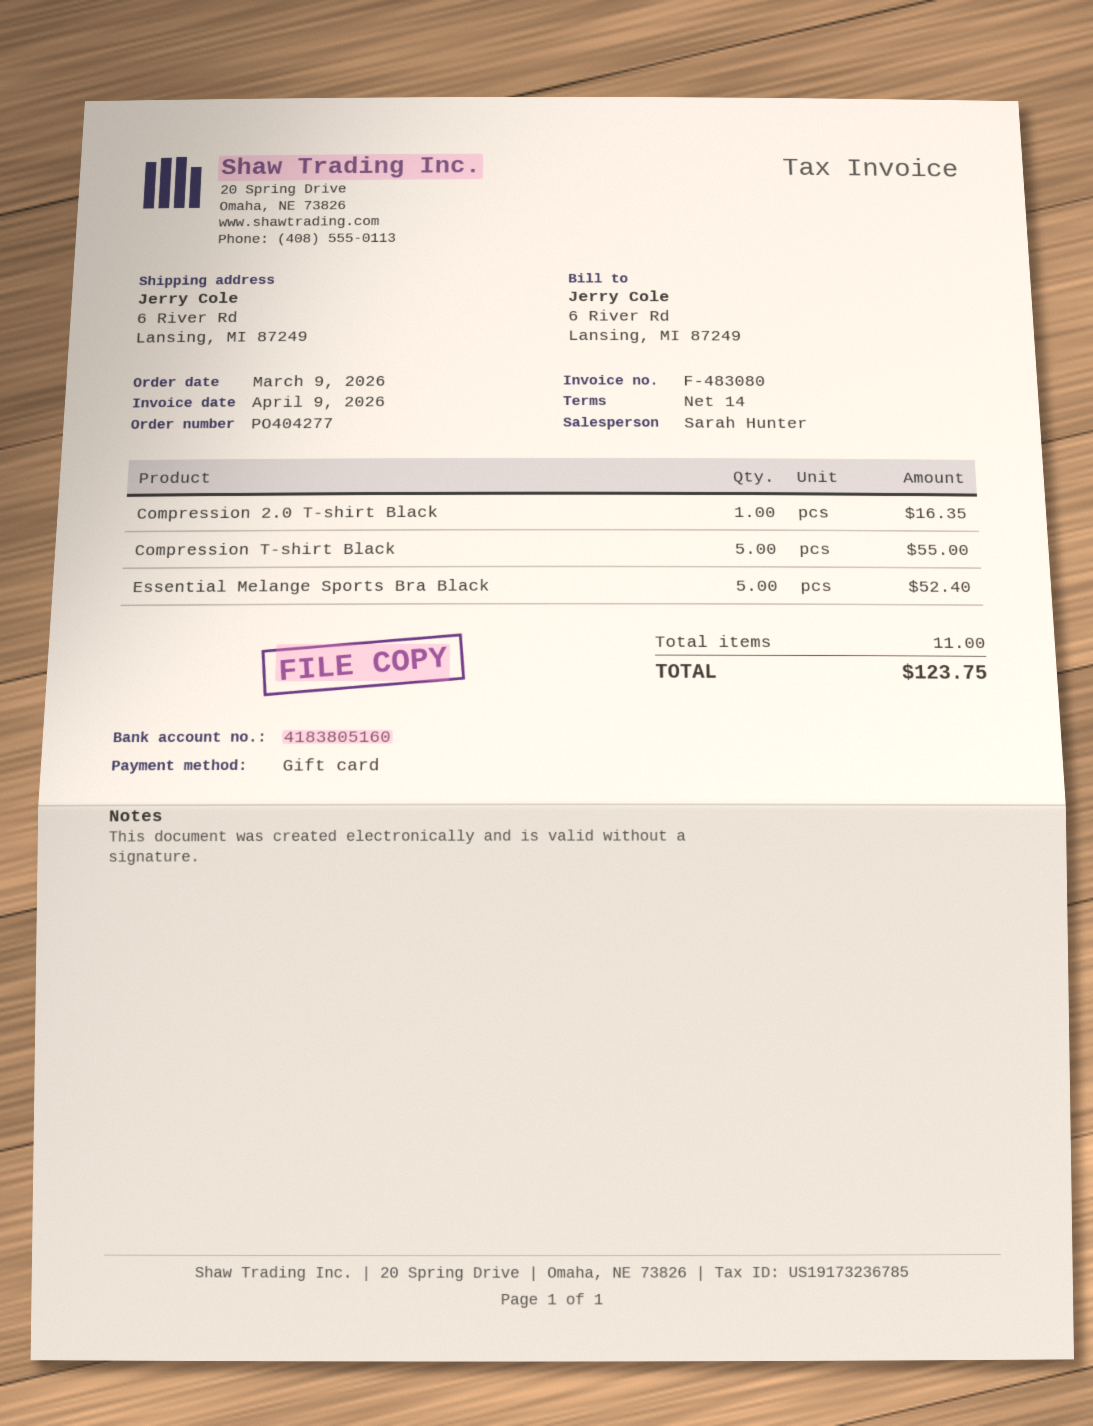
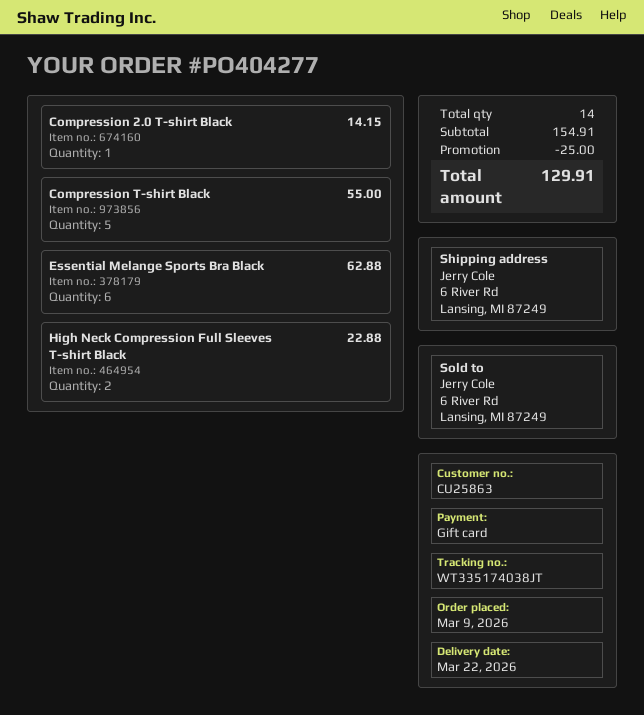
Compression 2.0 T-shirt Black: 1 for 16.35 -> 1 for 14.15
Essential Melange Sports Bra Black: 5 for 52.40 -> 6 for 62.88
High Neck Compression Full Sleeves T-shirt Black: none -> 2 for 22.88
total quantity: 11 -> 14
discount: none -> 25.00
total: 123.75 -> 129.91

